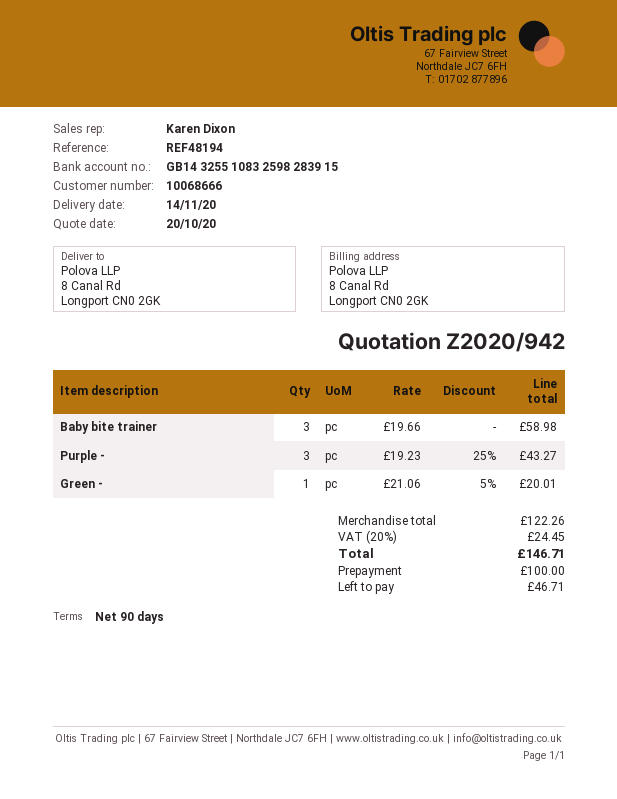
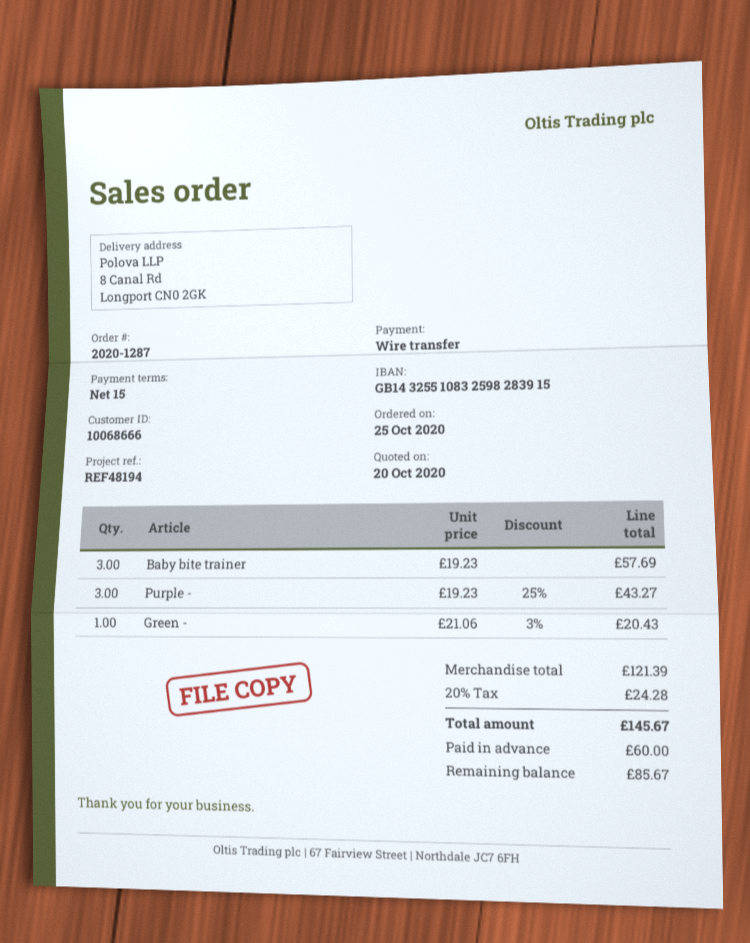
payment terms: 90 days -> 15 days
Baby bite trainer: 3 x 19.66 = 58.98 -> 3 x 19.23 = 57.69
Green -: 1 x 21.06 - 5% = 20.01 -> 1 x 21.06 - 3% = 20.43
subtotal: 122.26 -> 121.39
tax: 20% = 24.45 -> 20% = 24.28
total: 146.71 -> 145.67
deposit: 100.00 -> 60.00
balance: 46.71 -> 85.67

